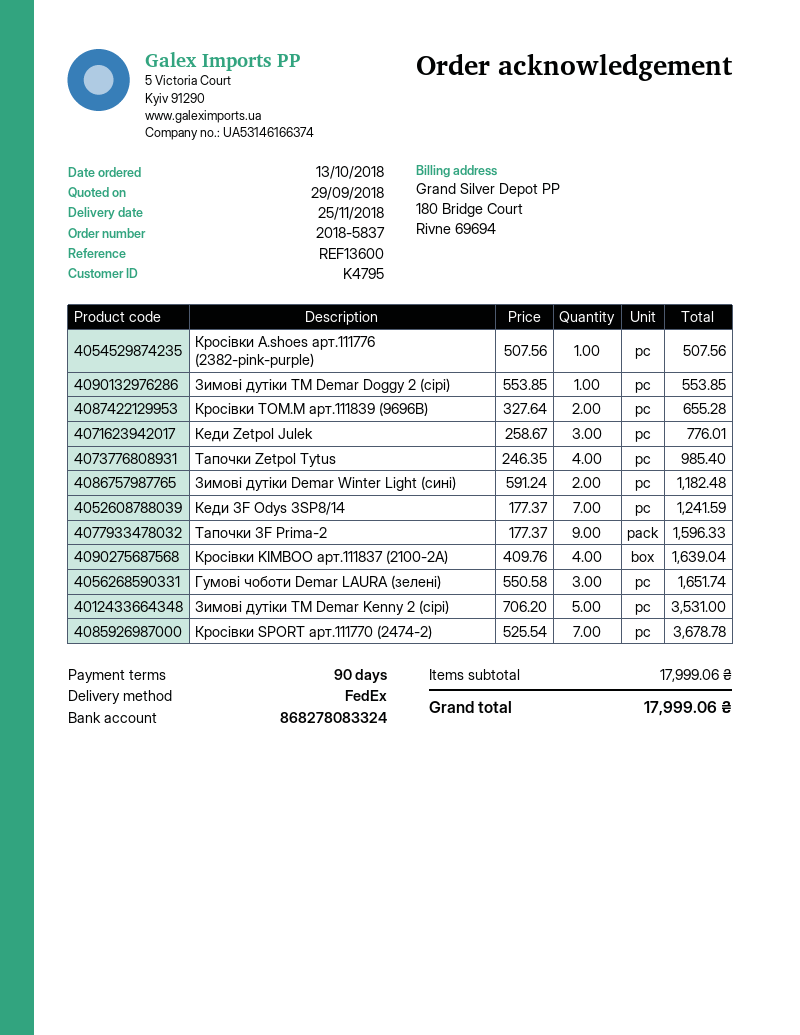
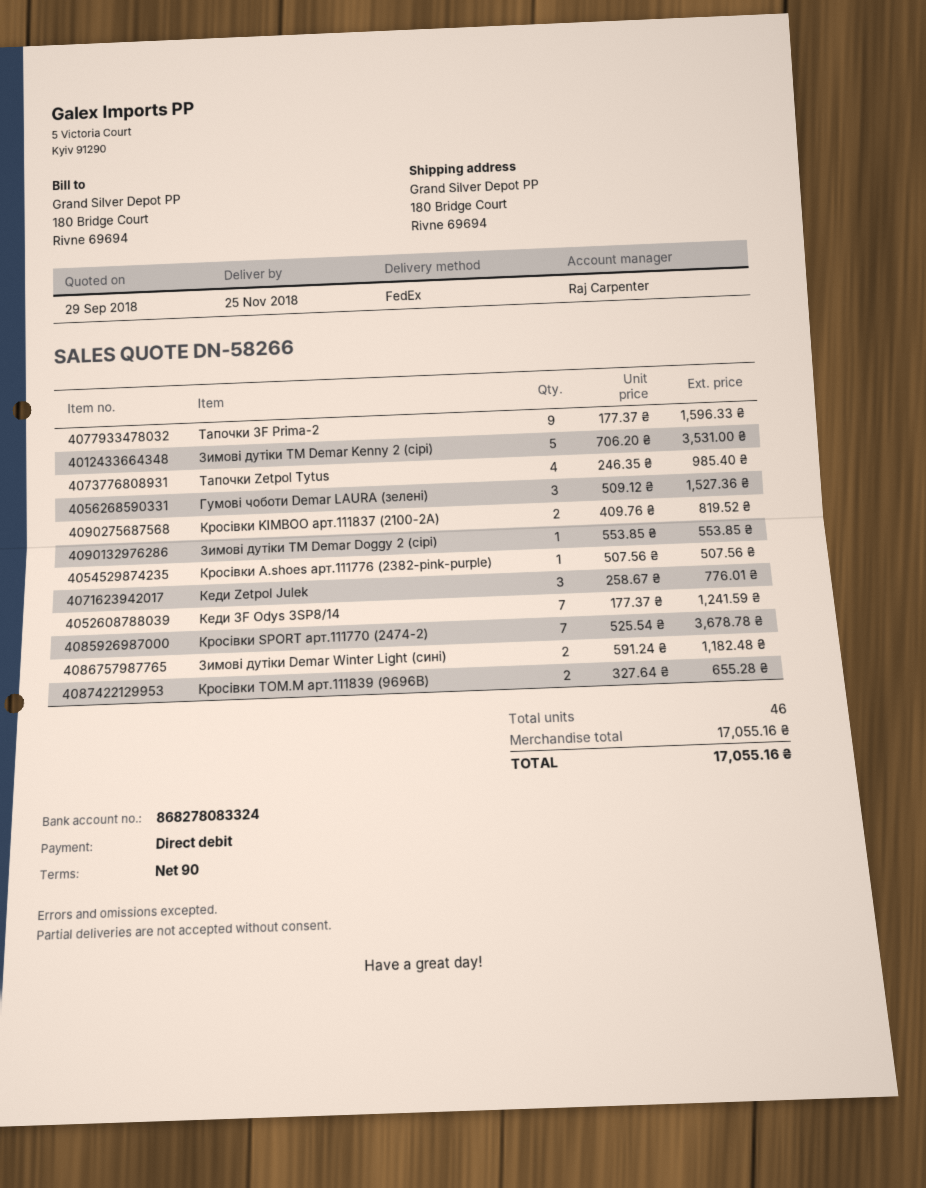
Кросівки KIMBOO арт.111837 (2100-2A): 4 x 409.76 = 1639.04 -> 2 x 409.76 = 819.52
Гумові чоботи Demar LAURA (зелені): 3 x 550.58 = 1651.74 -> 3 x 509.12 = 1527.36
subtotal: 17999.06 -> 17055.16
total: 17999.06 -> 17055.16

